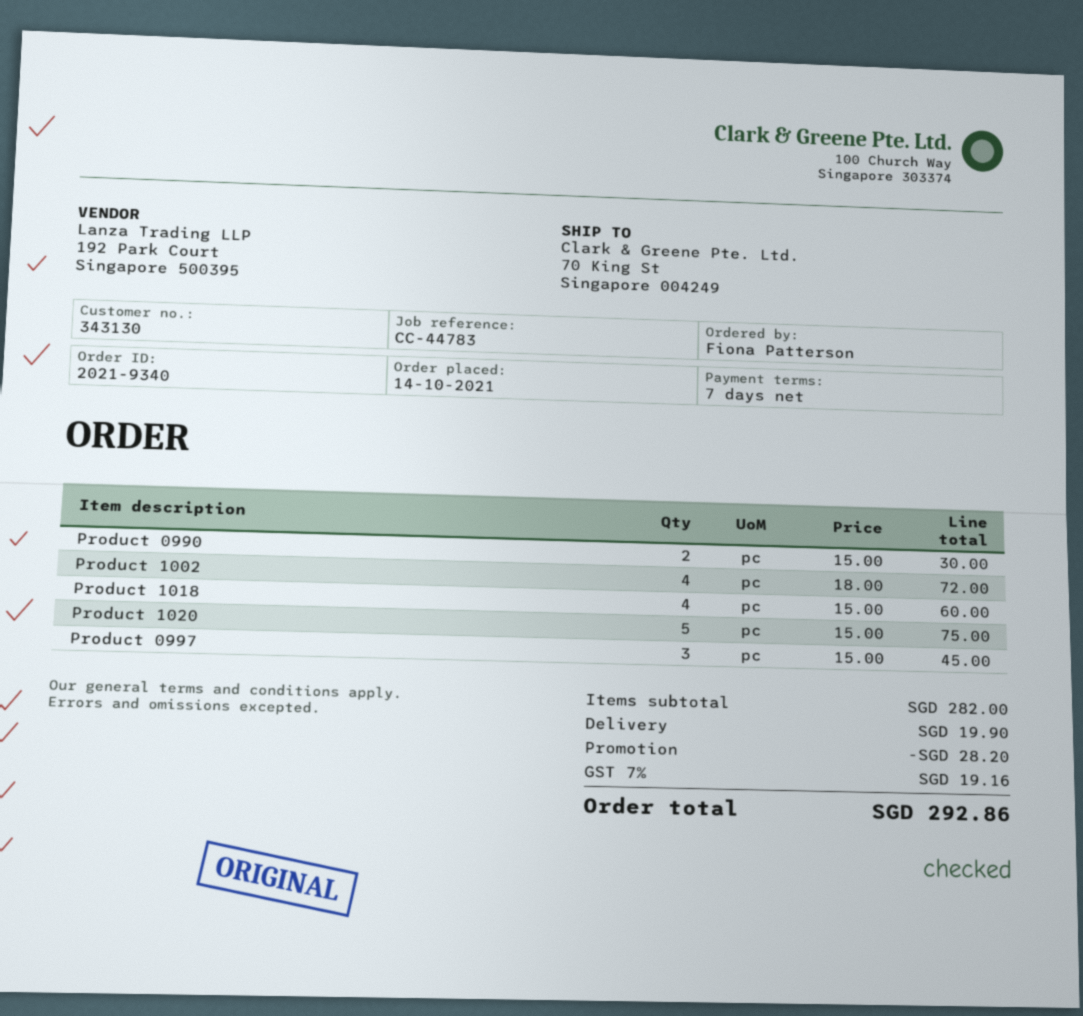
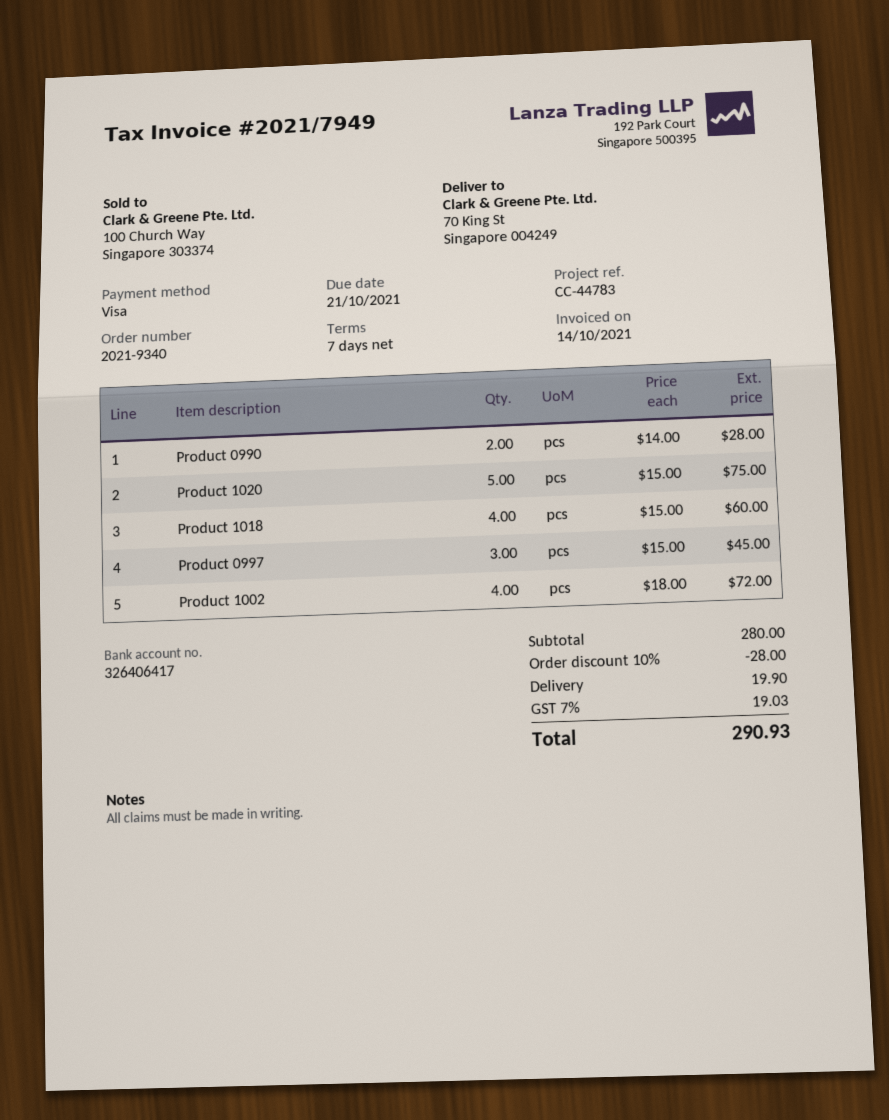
Product 0990: 2 x 15.00 = 30.00 -> 2 x 14.00 = 28.00
subtotal: 282.00 -> 280.00
discount: 28.20 -> 28.00
tax: 7% = 19.16 -> 7% = 19.03
total: 292.86 -> 290.93

